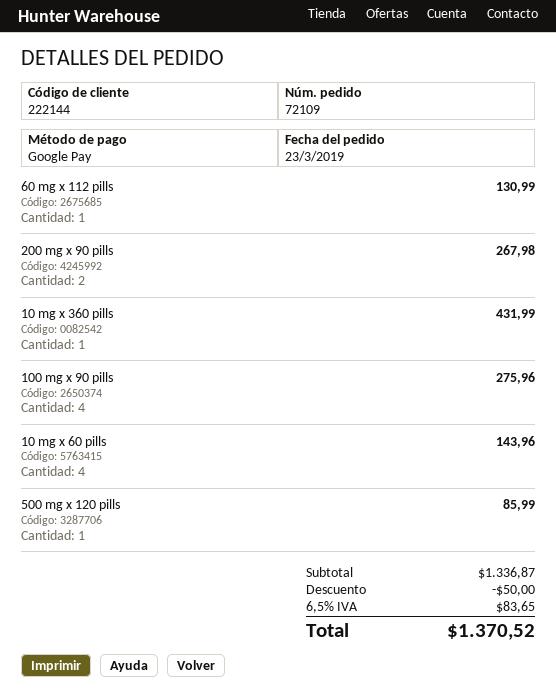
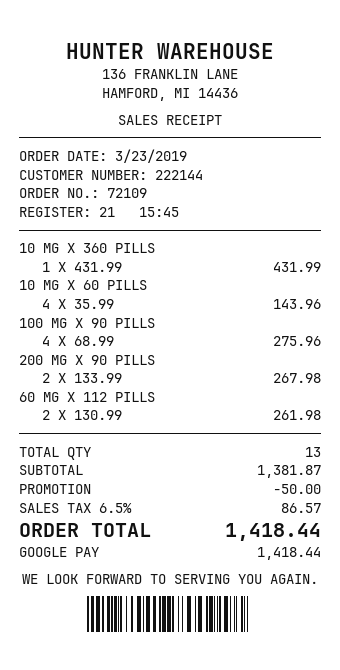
60 mg x 112 pills: 1 for 130.99 -> 2 for 261.98
500 mg x 120 pills: 1 for 85.99 -> none
subtotal: 1336.87 -> 1381.87
tax: 6.5% = 83.65 -> 6.5% = 86.57
total: 1370.52 -> 1418.44

